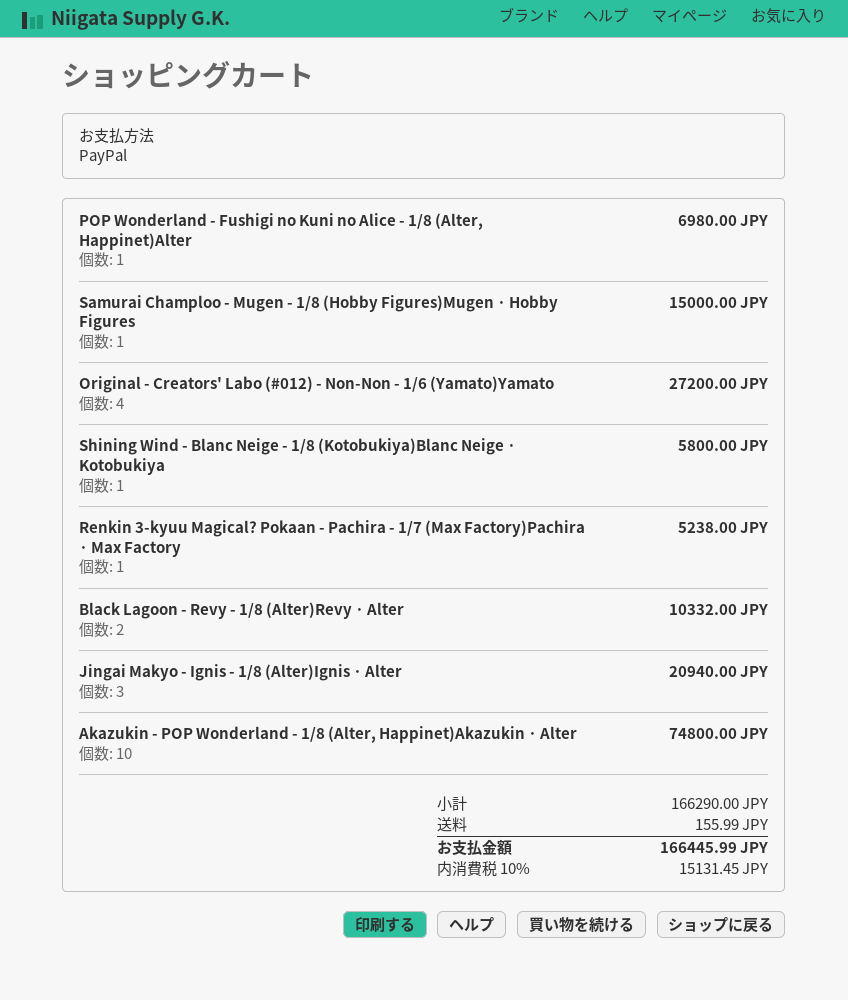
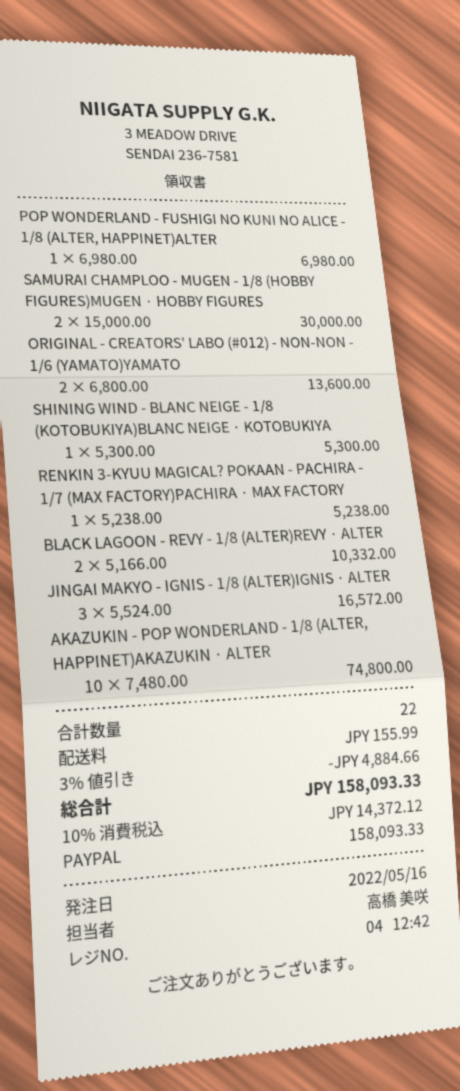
Samurai Champloo - Mugen - 1/8 (Hobby Figures)Mugen · Hobby Figures: 1 for 15000.00 -> 2 for 30000.00
Original - Creators' Labo (#012) - Non-Non - 1/6 (Yamato)Yamato: 4 for 27200.00 -> 2 for 13600.00
Shining Wind - Blanc Neige - 1/8 (Kotobukiya)Blanc Neige · Kotobukiya: 1 for 5800.00 -> 1 for 5300.00
Jingai Makyo - Ignis - 1/8 (Alter)Ignis · Alter: 3 for 20940.00 -> 3 for 16572.00
discount: none -> 3% = 4884.66
tax: 10% = 15131.45 -> 10% = 14372.12
total: 166445.99 -> 158093.33

